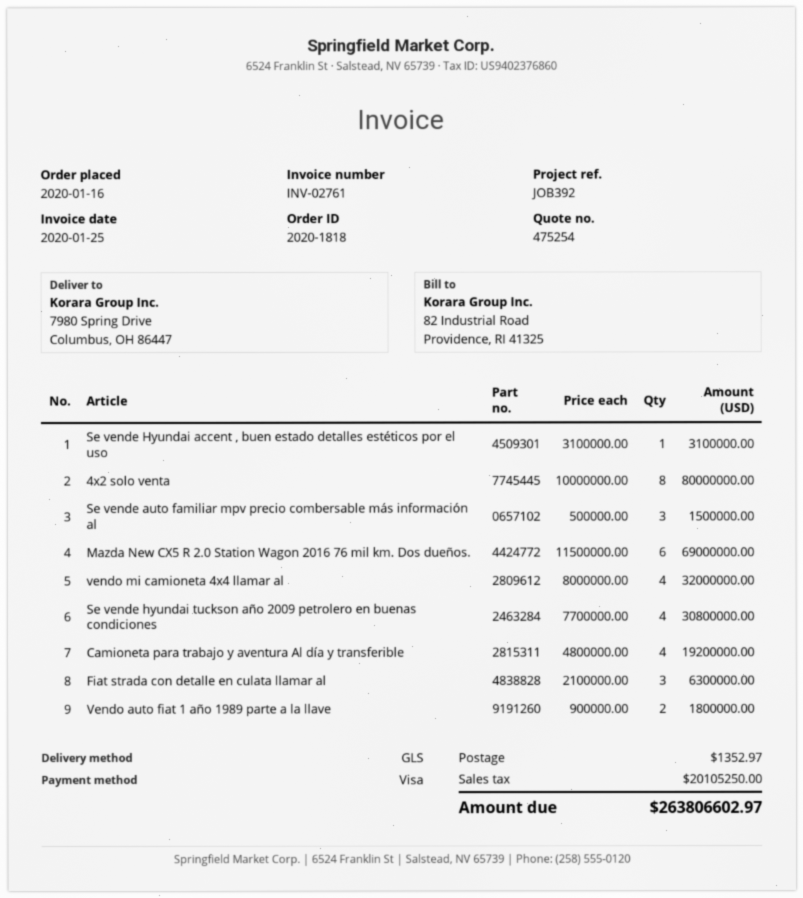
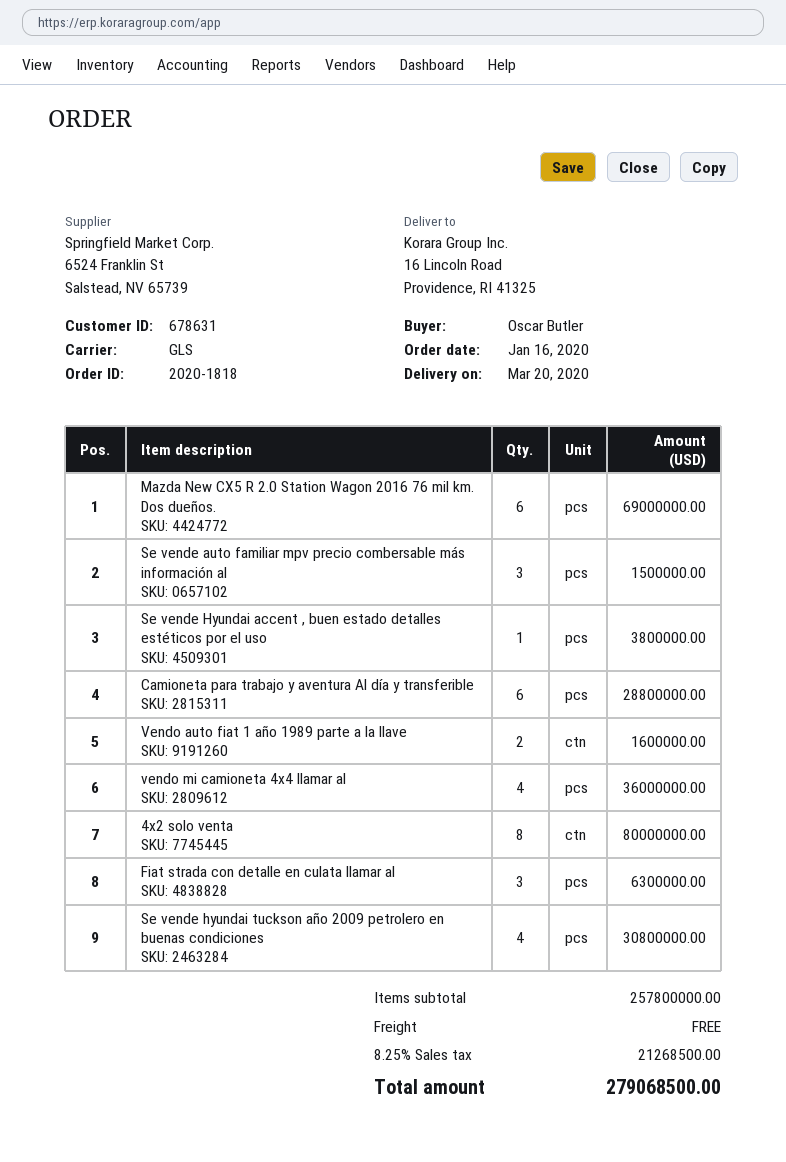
ship to: 7980 Spring Drive, Columbus, OH 86447 -> 16 Lincoln Road, Providence, RI 41325
Se vende Hyundai accent , buen estado detalles estéticos por el uso: 1 for 3100000.00 -> 1 for 3800000.00
vendo mi camioneta 4x4 llamar al: 4 for 32000000.00 -> 4 for 36000000.00
Camioneta para trabajo y aventura Al día y transferible: 4 for 19200000.00 -> 6 for 28800000.00
Vendo auto fiat 1 año 1989 parte a la llave: 2 for 1800000.00 -> 2 for 1600000.00
shipping: 1352.97 -> 0.00
tax: 20105250.00 -> 21268500.00
total: 263806602.97 -> 279068500.00

